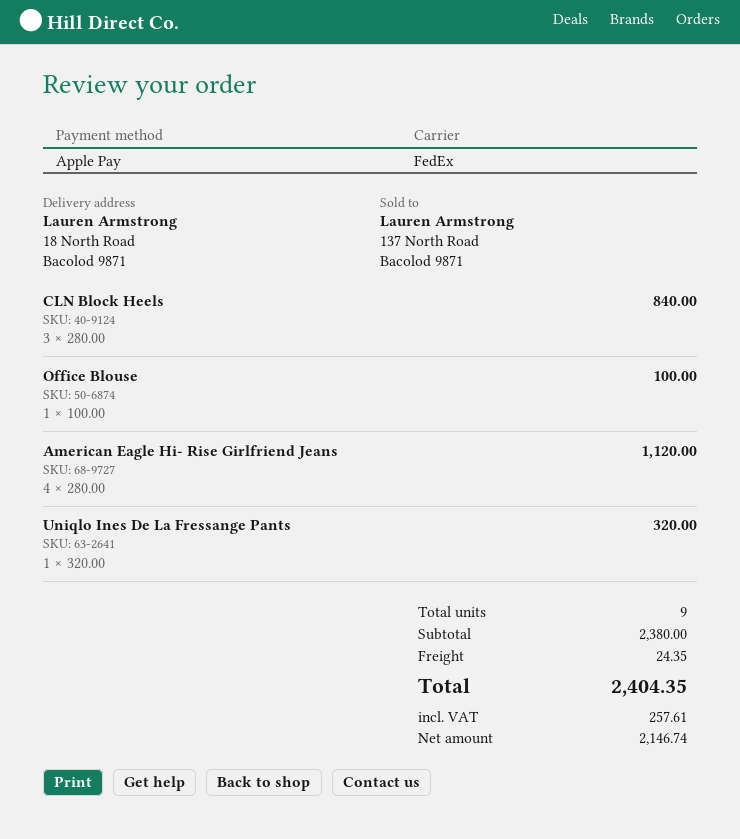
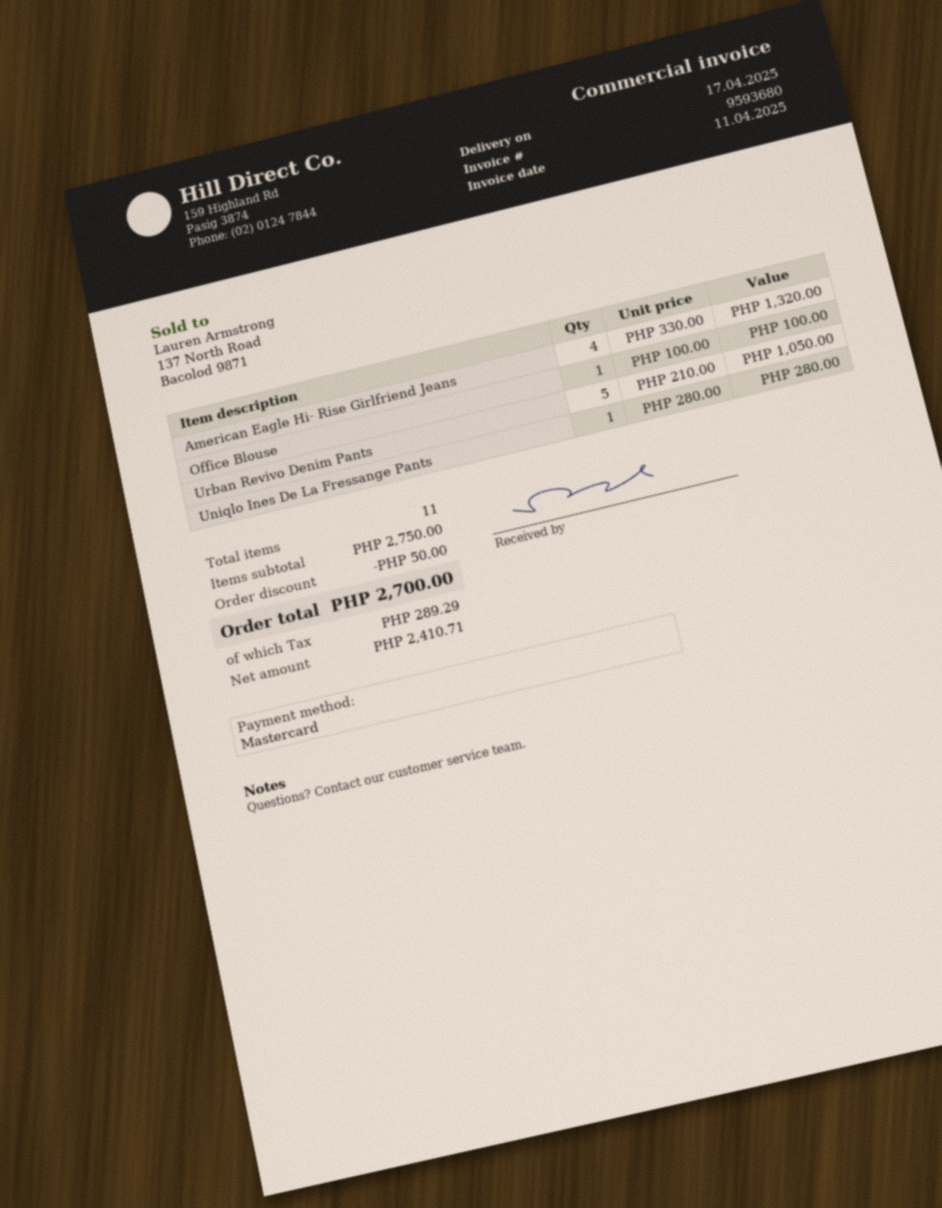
payment method: Apple Pay -> Mastercard
CLN Block Heels: 3 x 280.00 = 840.00 -> none
American Eagle Hi- Rise Girlfriend Jeans: 4 x 280.00 = 1120.00 -> 4 x 330.00 = 1320.00
Uniqlo Ines De La Fressange Pants: 1 x 320.00 = 320.00 -> 1 x 280.00 = 280.00
Urban Revivo Denim Pants: none -> 5 x 210.00 = 1050.00
total quantity: 9 -> 11
subtotal: 2380.00 -> 2750.00
discount: none -> 50.00
shipping: 24.35 -> none
net: 2146.74 -> 2410.71
tax: 257.61 -> 289.29
total: 2404.35 -> 2700.00

